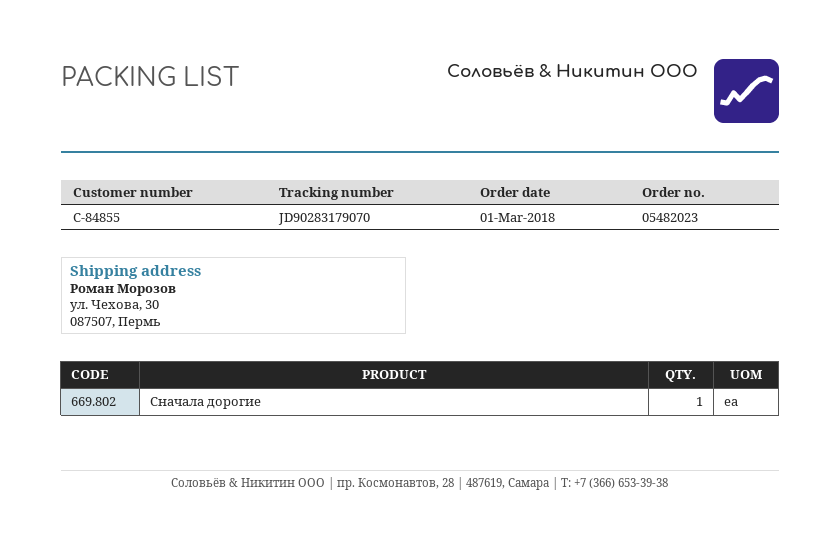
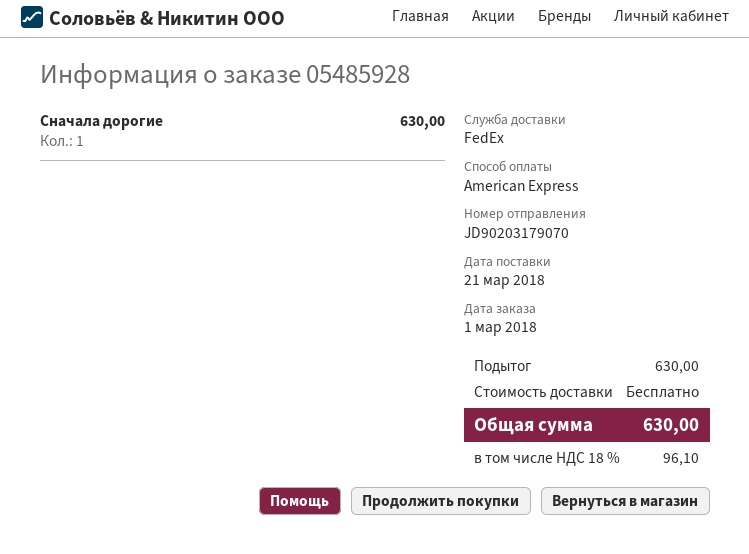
order number: 05482023 -> 05485928
tracking number: JD90283179070 -> JD90203179070

